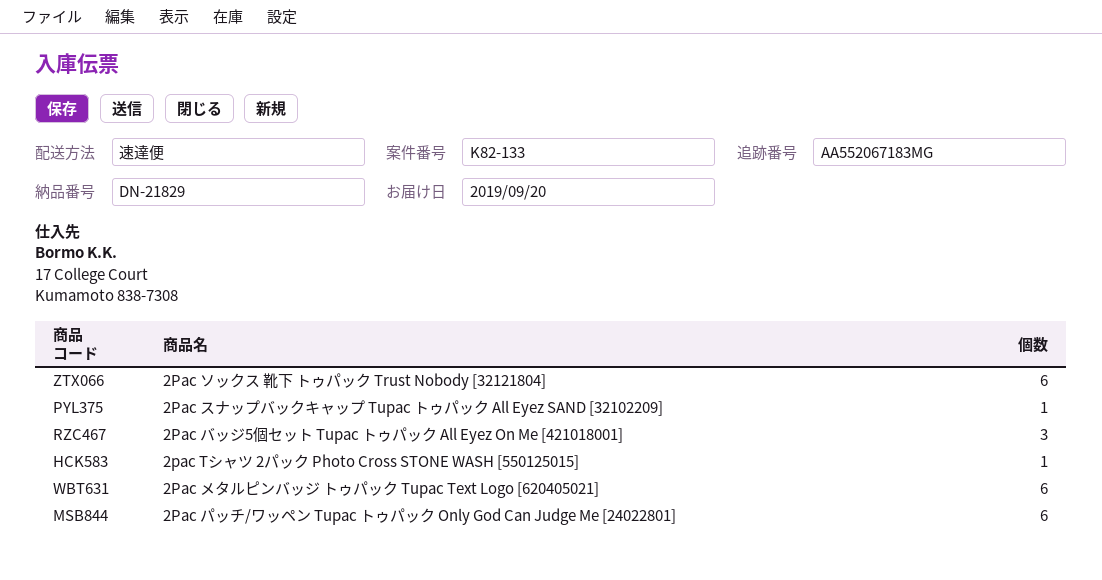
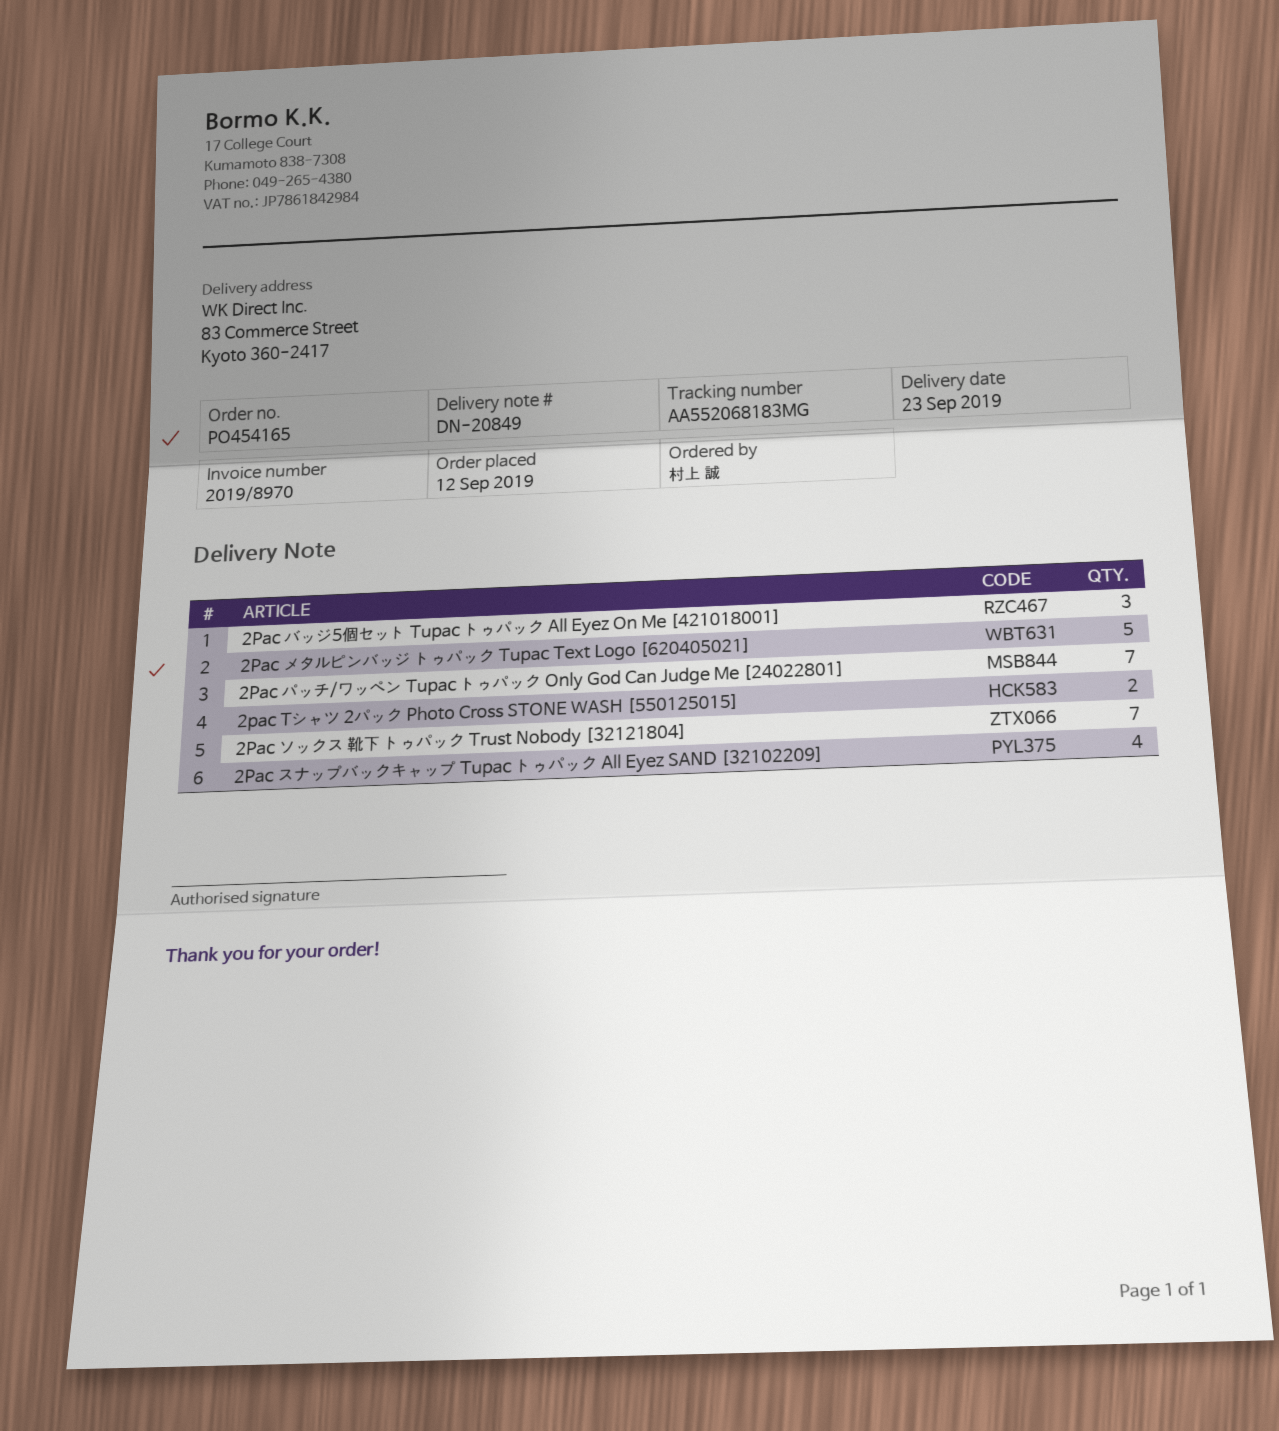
delivery note number: DN-21829 -> DN-20849
delivery date: 2019-09-20 -> 2019-09-23
tracking number: AA552067183MG -> AA552068183MG
2Pac ソックス 靴下 トゥパック Trust Nobody [32121804]: 6 -> 7
2Pac スナップバックキャップ Tupac トゥパック All Eyez SAND [32102209]: 1 -> 4
2pac Tシャツ 2パック Photo Cross STONE WASH [550125015]: 1 -> 2
2Pac メタルピンバッジ トゥパック Tupac Text Logo [620405021]: 6 -> 5
2Pac パッチ/ワッペン Tupac トゥパック Only God Can Judge Me [24022801]: 6 -> 7

